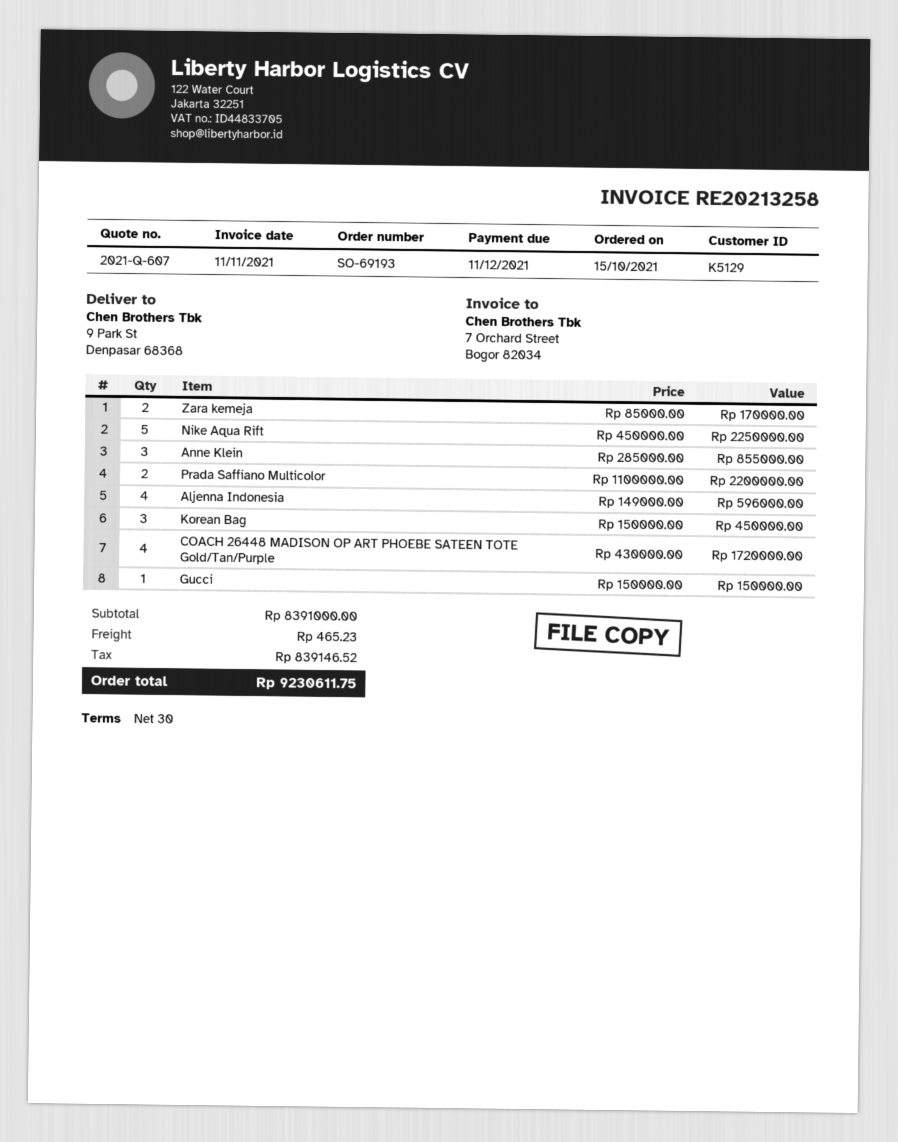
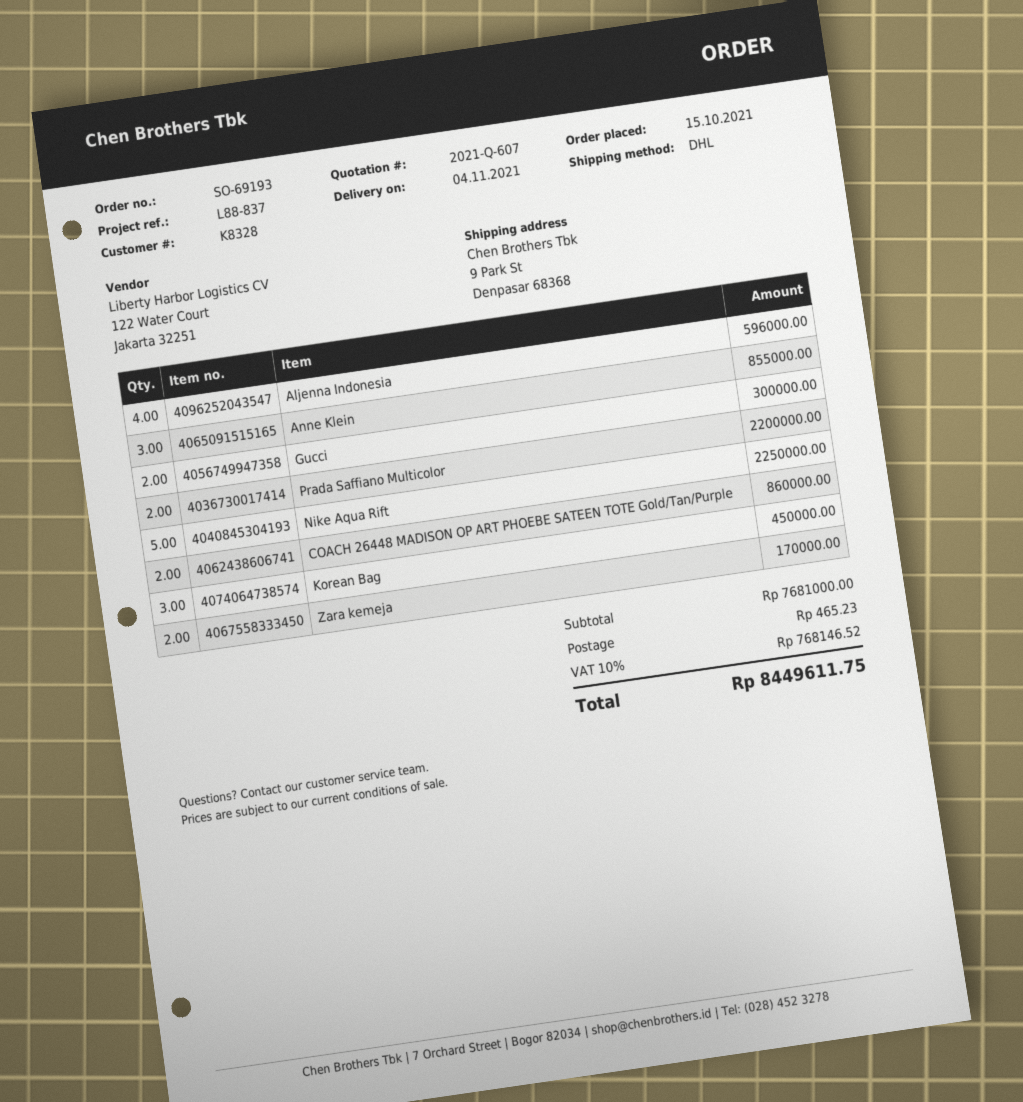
customer number: K5129 -> K8328
COACH 26448 MADISON OP ART PHOEBE SATEEN TOTE Gold/Tan/Purple: 4 for 1720000.00 -> 2 for 860000.00
Gucci: 1 for 150000.00 -> 2 for 300000.00
subtotal: 8391000.00 -> 7681000.00
tax: 839146.52 -> 768146.52
total: 9230611.75 -> 8449611.75

